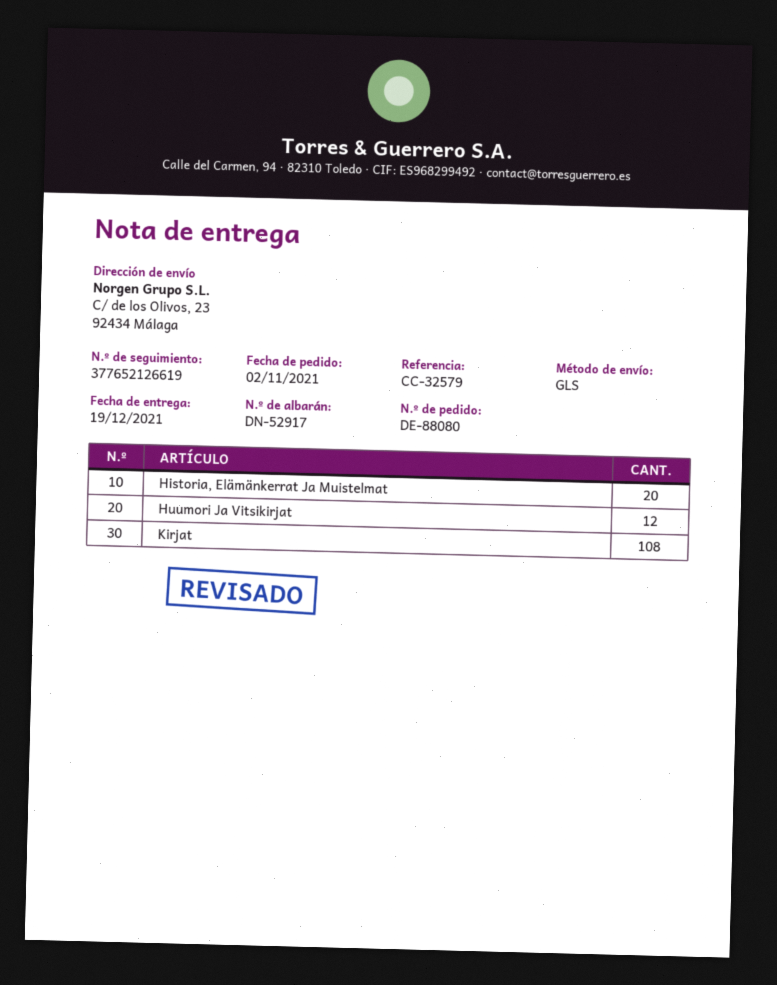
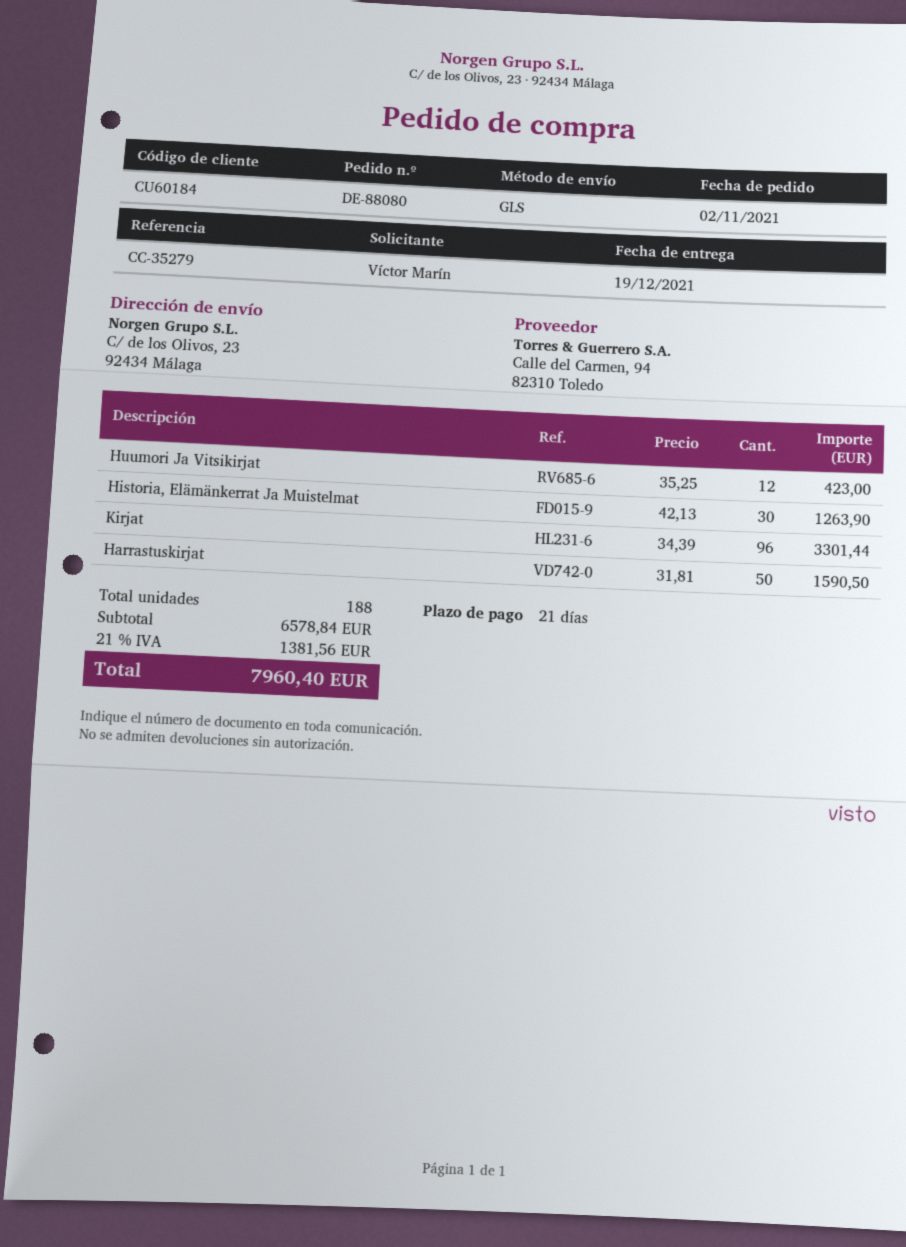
reference: CC-32579 -> CC-35279
Historia, Elämänkerrat Ja Muistelmat: 20 -> 30
Kirjat: 108 -> 96
Harrastuskirjat: none -> 50

